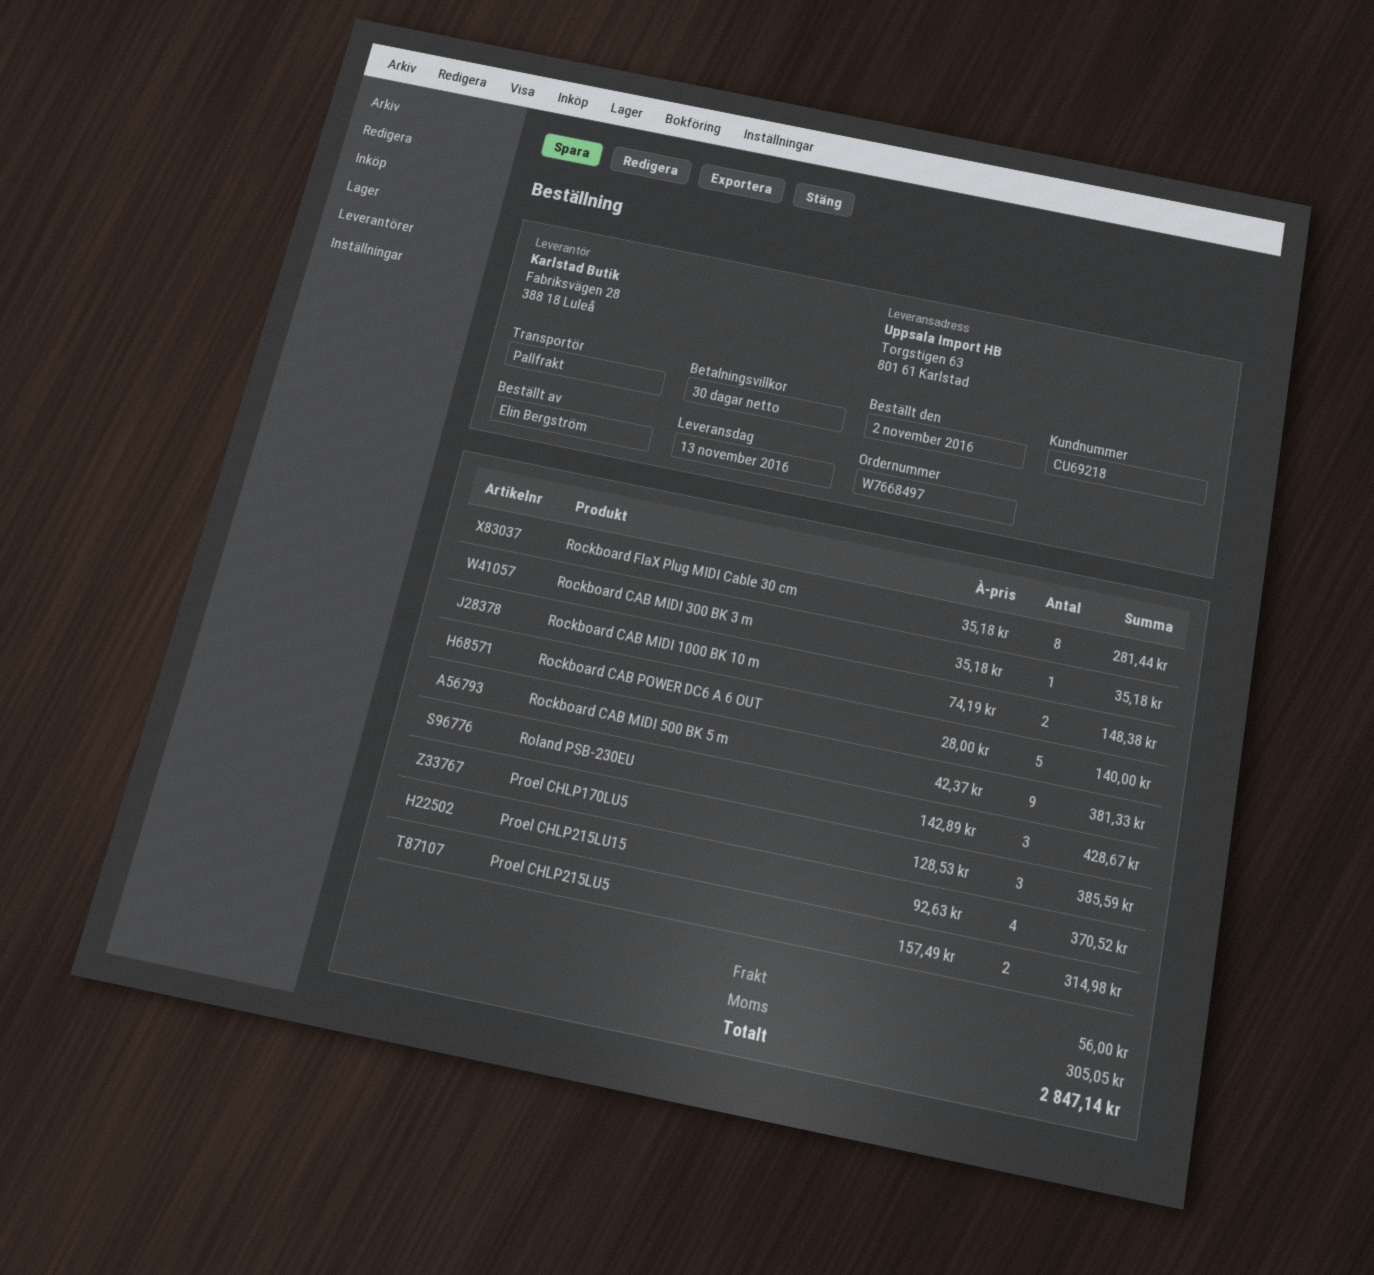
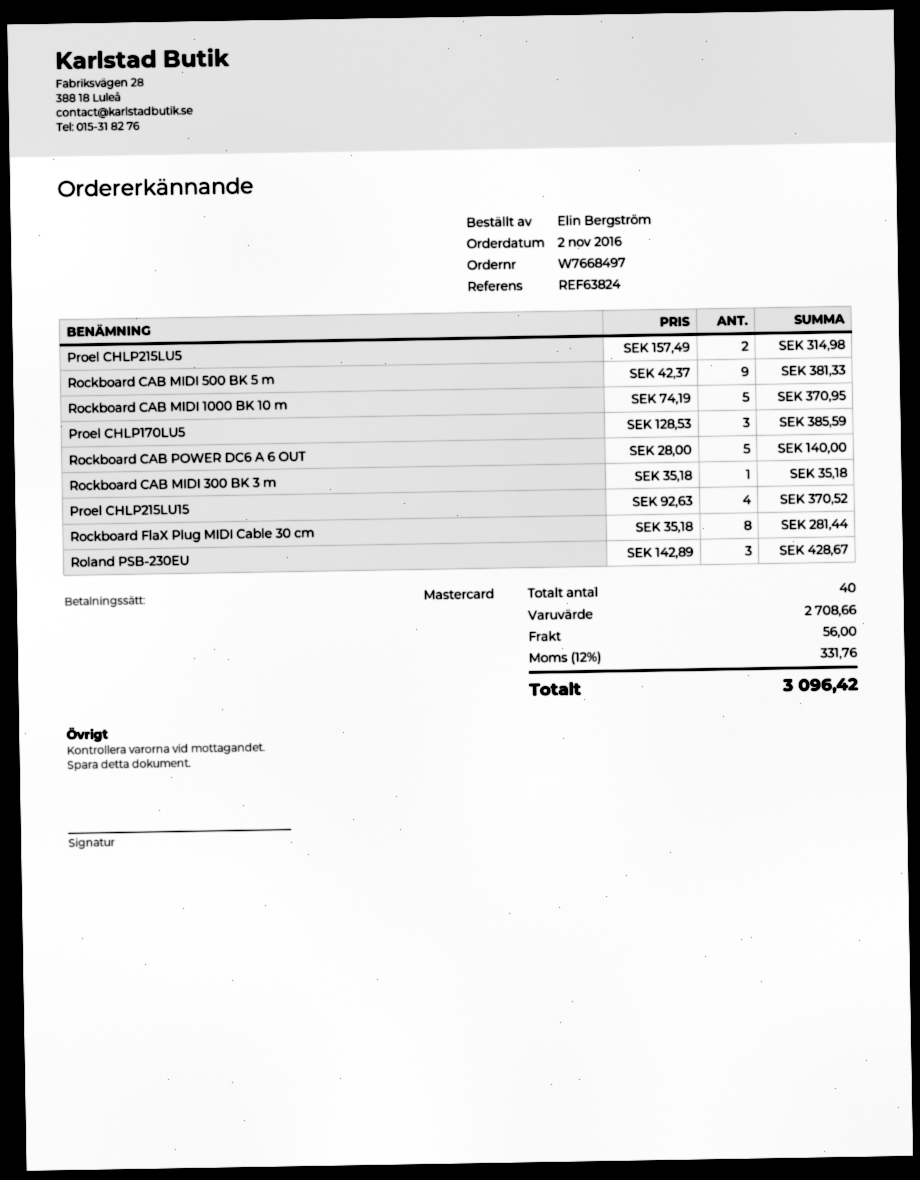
Rockboard CAB MIDI 1000 BK 10 m: 2 x 74.19 = 148.38 -> 5 x 74.19 = 370.95
tax: 305.05 -> 331.76
total: 2847.14 -> 3096.42

